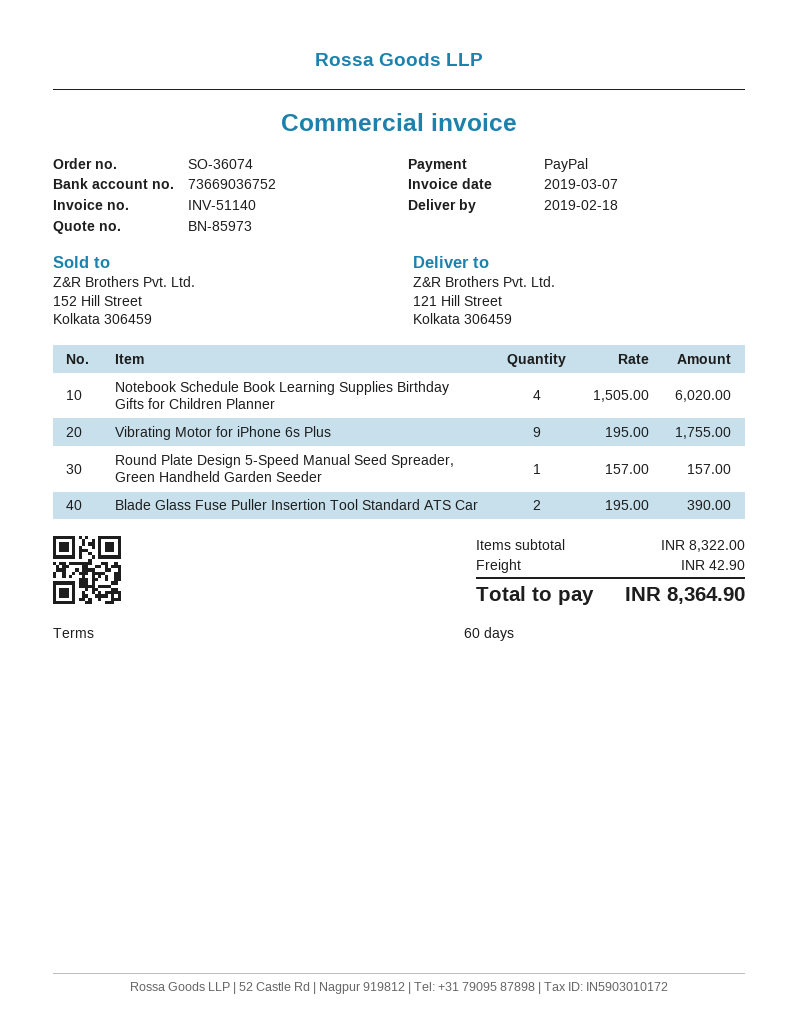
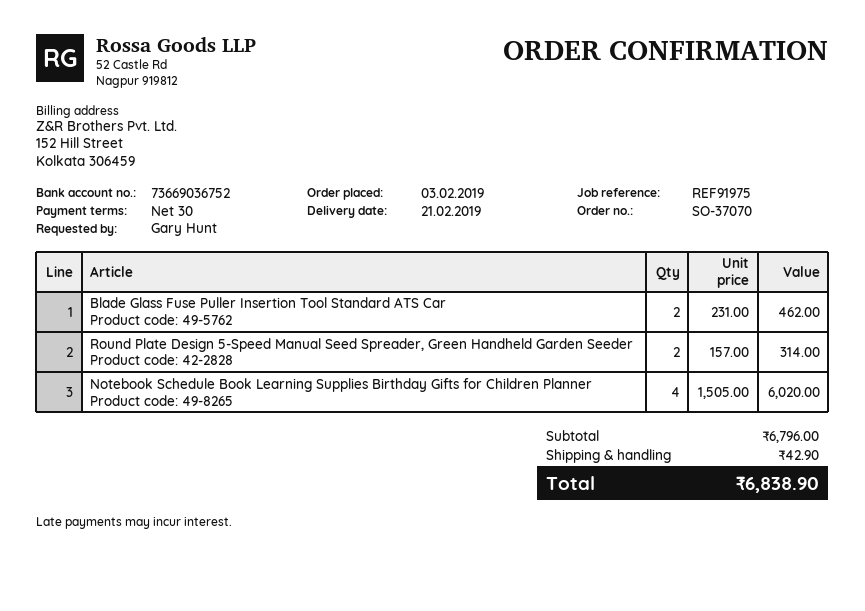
order number: SO-36074 -> SO-37070
delivery date: 2019-02-18 -> 2019-02-21
payment terms: 60 days -> 30 days
Vibrating Motor for iPhone 6s Plus: 9 x 195.00 = 1755.00 -> none
Round Plate Design 5-Speed Manual Seed Spreader, Green Handheld Garden Seeder: 1 x 157.00 = 157.00 -> 2 x 157.00 = 314.00
Blade Glass Fuse Puller Insertion Tool Standard ATS Car: 2 x 195.00 = 390.00 -> 2 x 231.00 = 462.00
subtotal: 8322.00 -> 6796.00
total: 8364.90 -> 6838.90

